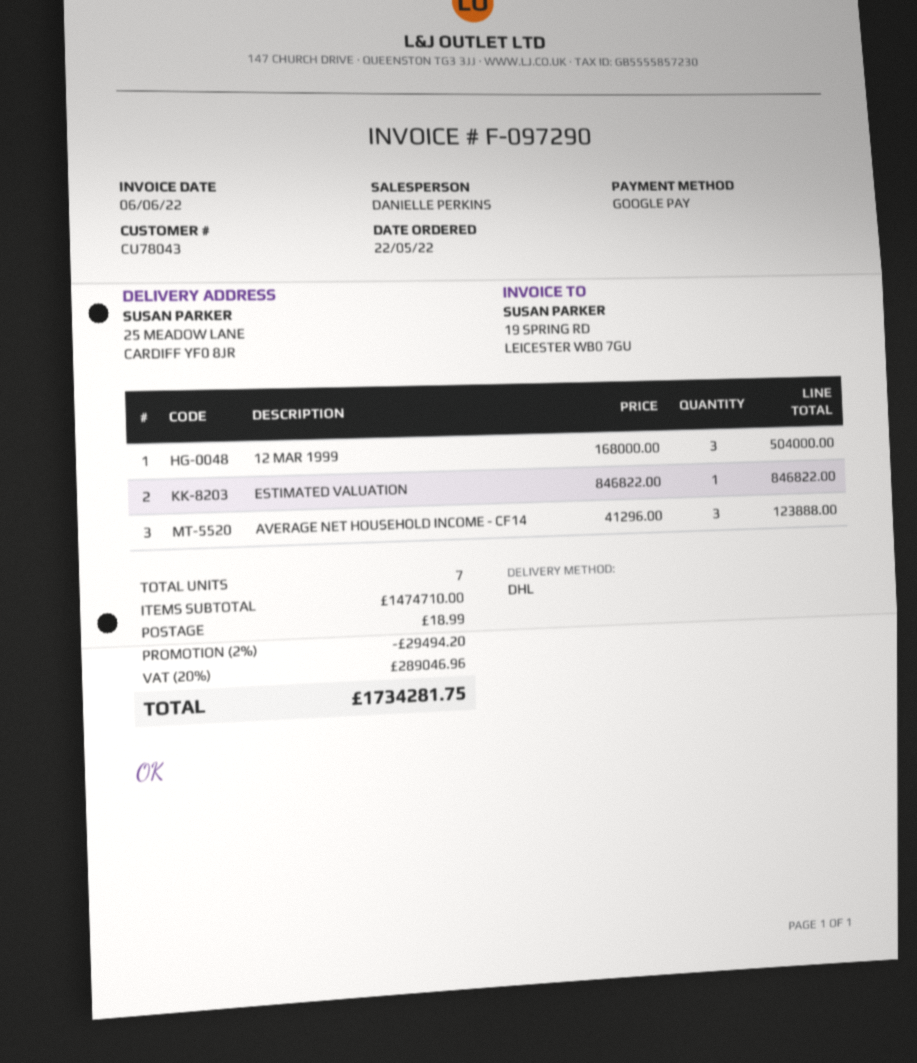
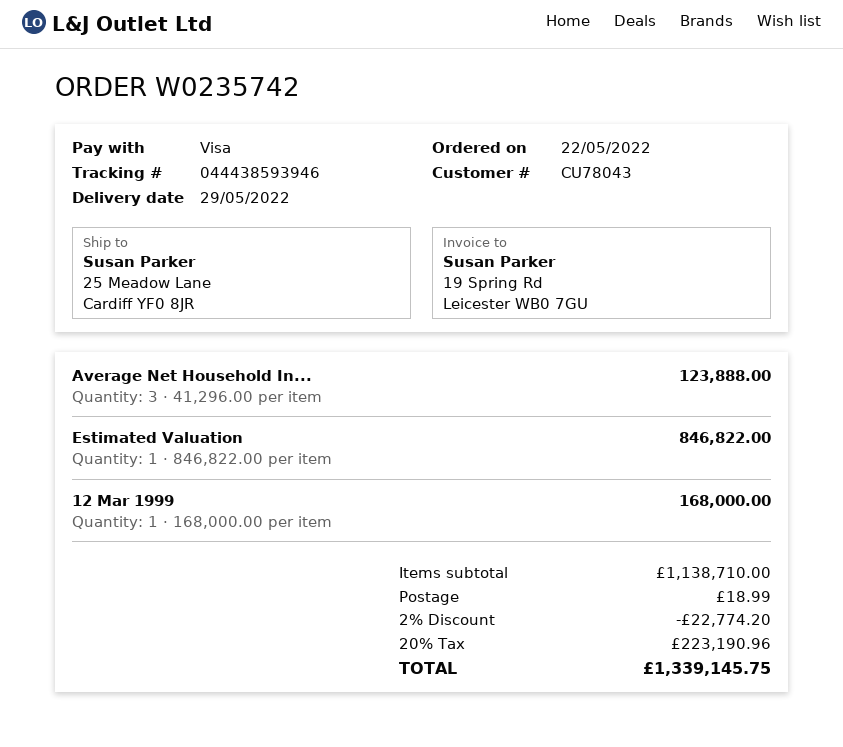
payment method: Google Pay -> Visa
12 MAR 1999: 3 x 168000.00 = 504000.00 -> 1 x 168000.00 = 168000.00
subtotal: 1474710.00 -> 1138710.00
discount: 2% = 29494.20 -> 2% = 22774.20
tax: 20% = 289046.96 -> 20% = 223190.96
total: 1734281.75 -> 1339145.75

